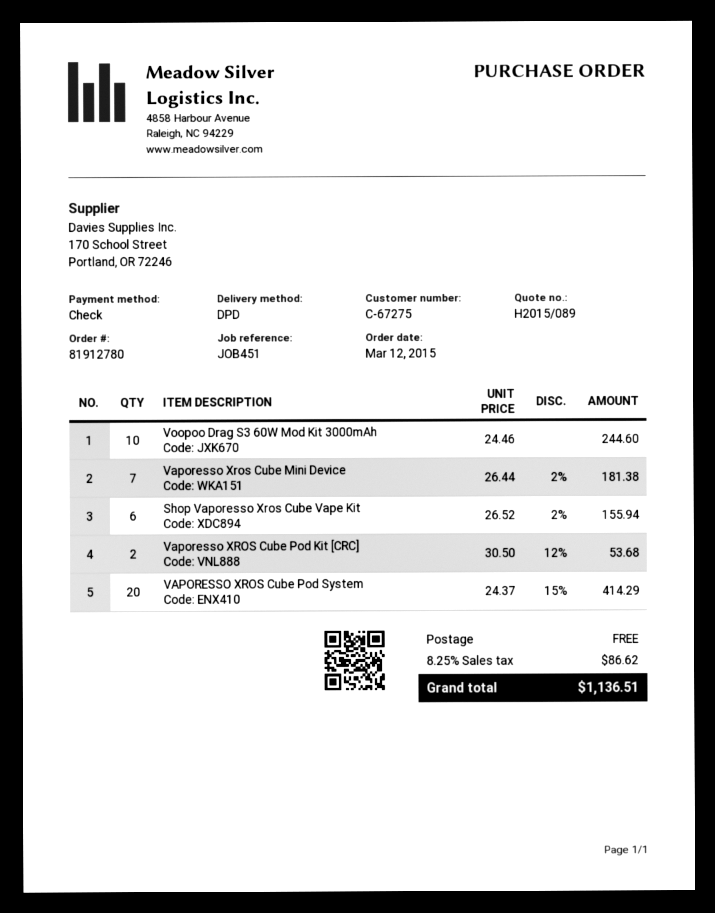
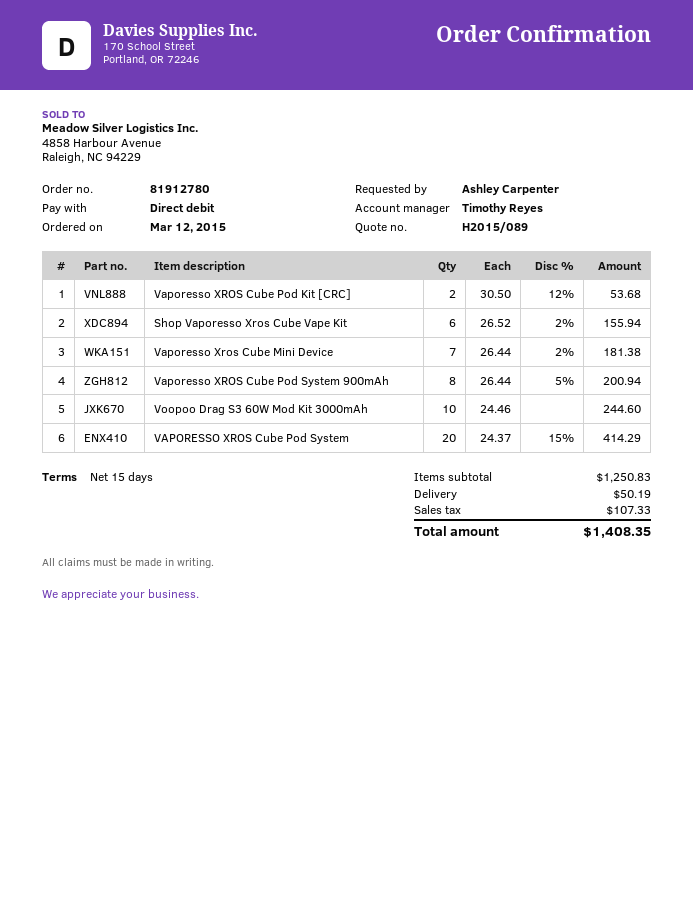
payment method: cheque -> direct debit
Vaporesso XROS Cube Pod System 900mAh: none -> 8 x 26.44 - 5% = 200.94
shipping: 0.00 -> 50.19
tax: 86.62 -> 107.33
total: 1136.51 -> 1408.35

